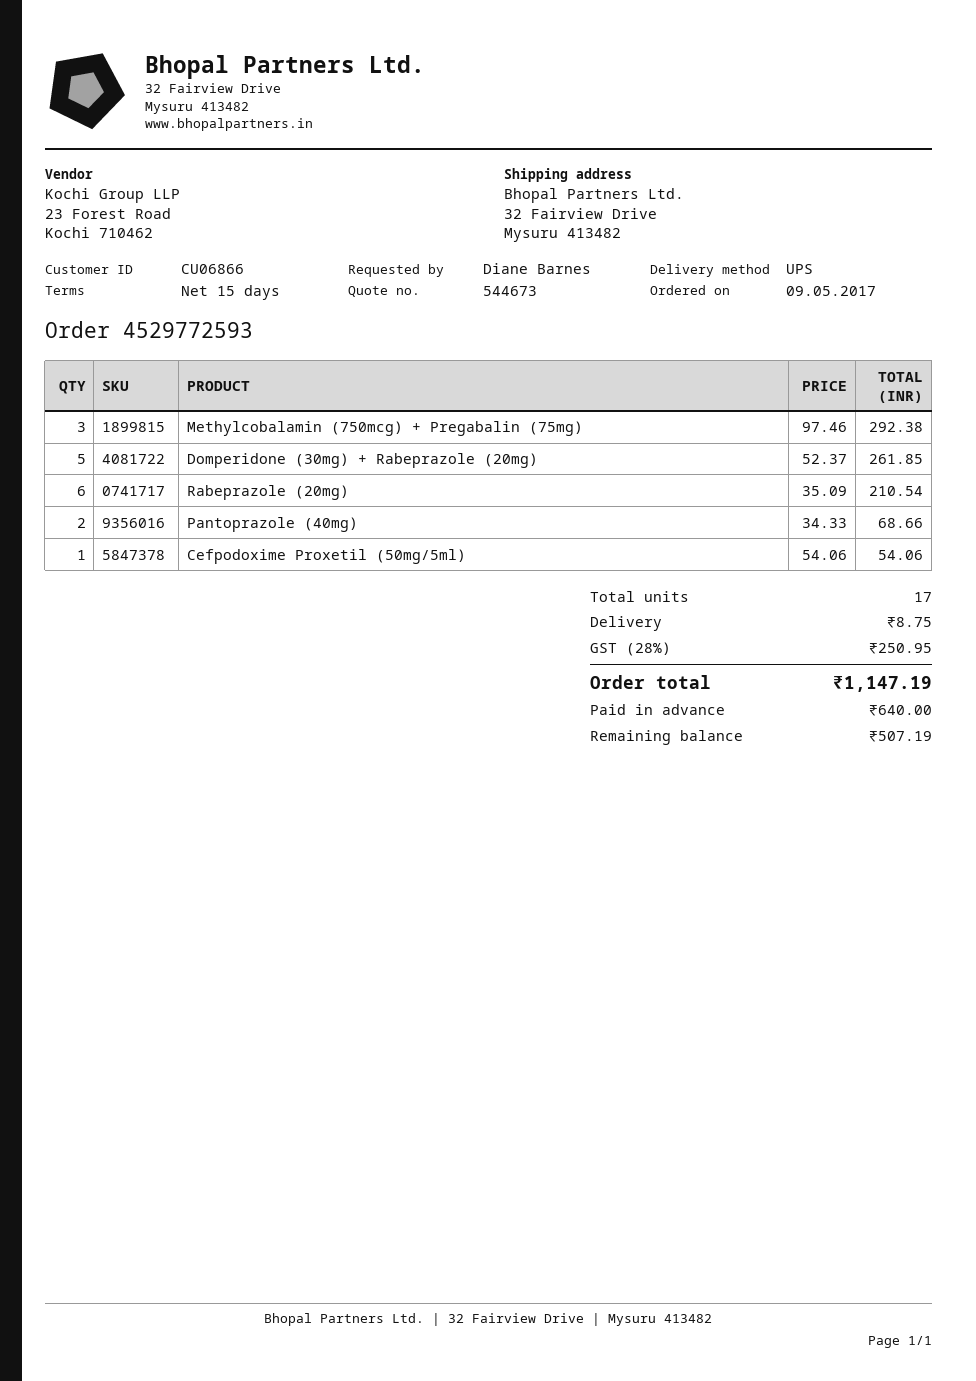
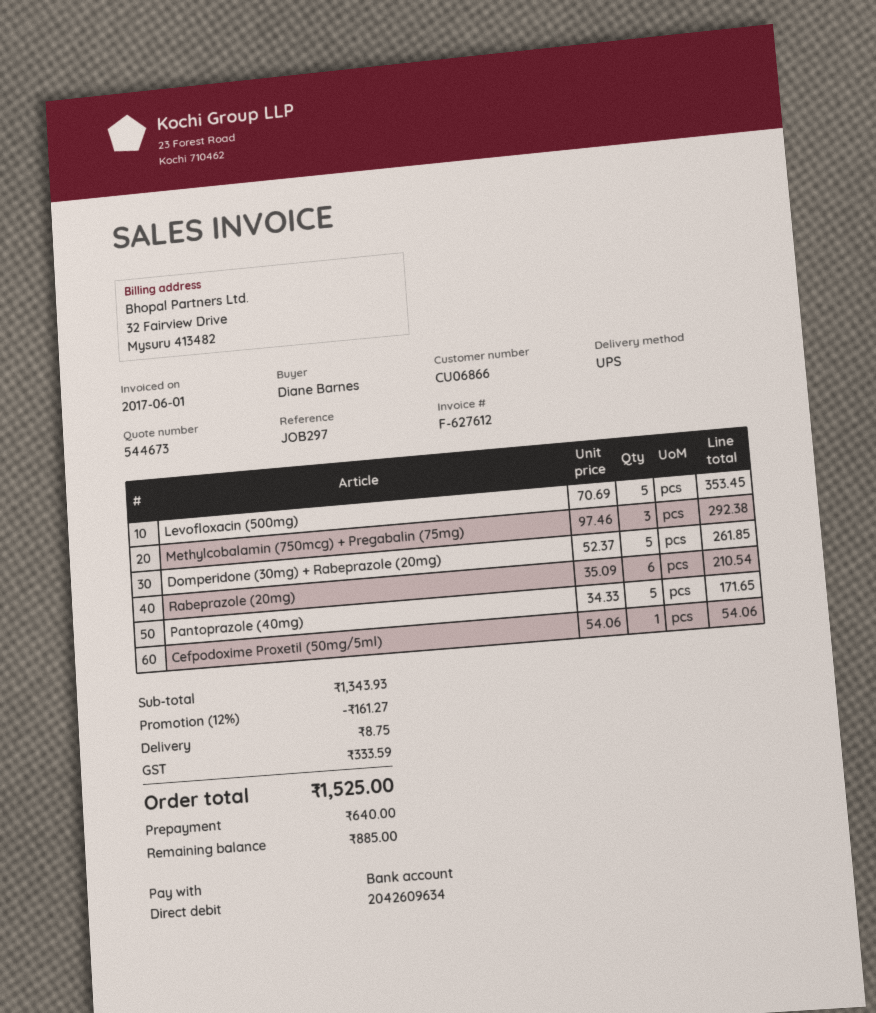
Pantoprazole (40mg): 2 x 34.33 = 68.66 -> 5 x 34.33 = 171.65
Levofloxacin (500mg): none -> 5 x 70.69 = 353.45
discount: none -> 12% = 161.27
tax: 250.95 -> 333.59
total: 1147.19 -> 1525.00
balance: 507.19 -> 885.00

